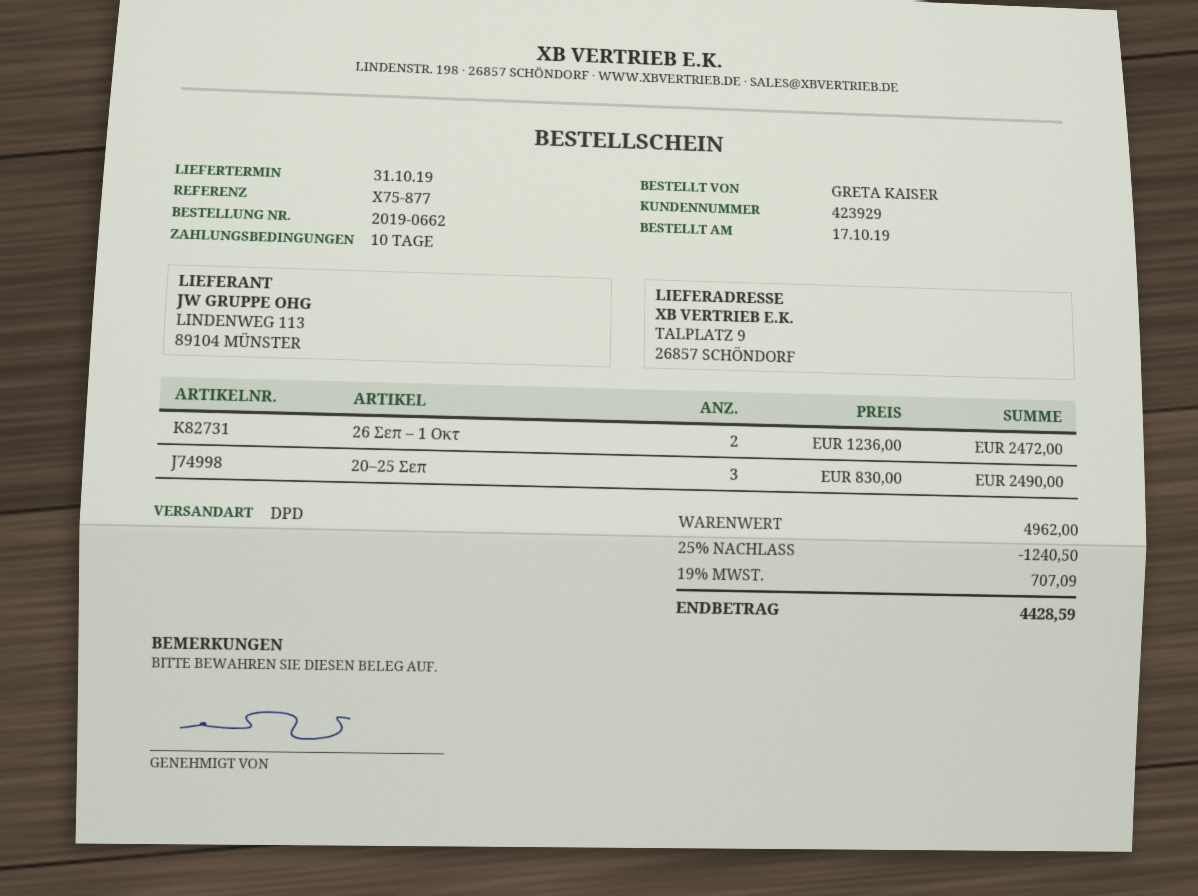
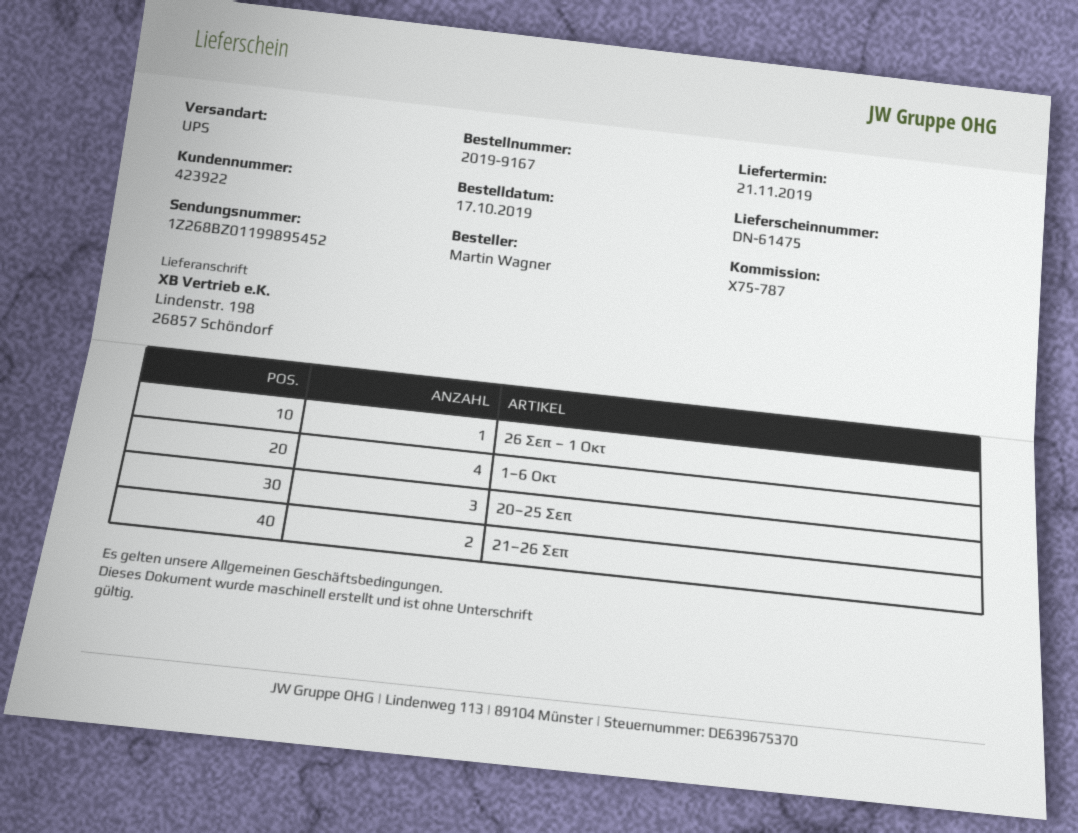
order number: 2019-0662 -> 2019-9167
delivery date: 2019-10-31 -> 2019-11-21
customer number: 423929 -> 423922
reference: X75-877 -> X75-787
ordered by: GRETA KAISER -> Martin Wagner
shipping method: DPD -> UPS
ship to: TALPLATZ 9, 26857 SCHÖNDORF -> Lindenstr. 198, 26857 Schöndorf
26 Σεπ – 1 Οκτ: 2 -> 1
1–6 Οκτ: none -> 4
21–26 Σεπ: none -> 2

